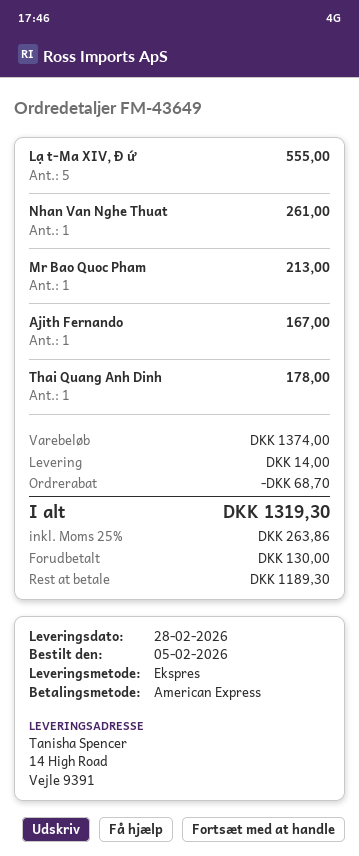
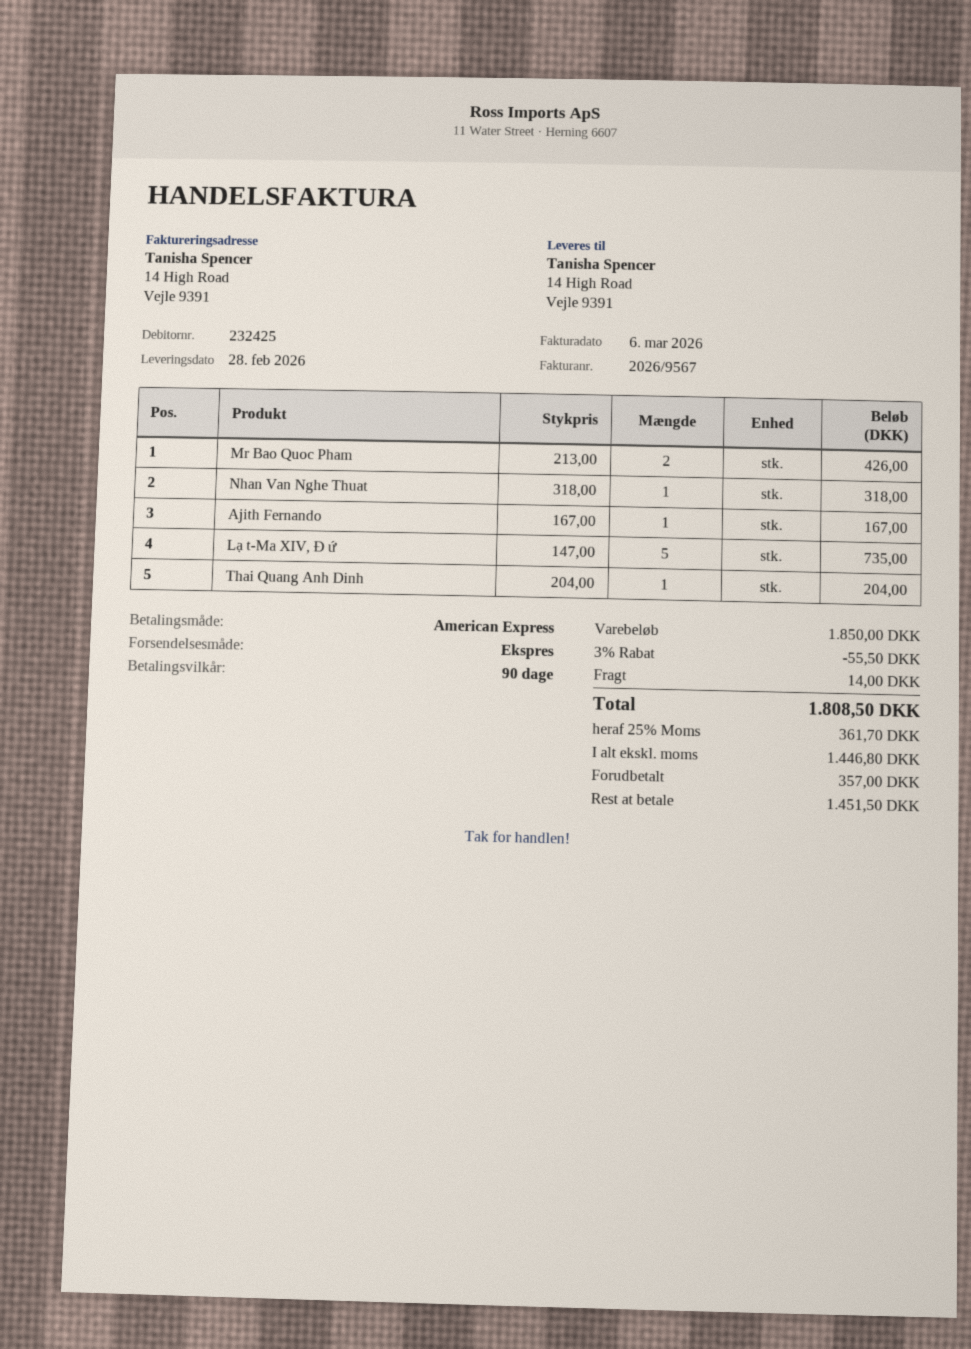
Lạ t-Ma XIV, Đ ứ: 5 for 555.00 -> 5 for 735.00
Nhan Van Nghe Thuat: 1 for 261.00 -> 1 for 318.00
Mr Bao Quoc Pham: 1 for 213.00 -> 2 for 426.00
Thai Quang Anh Dinh: 1 for 178.00 -> 1 for 204.00
subtotal: 1374.00 -> 1850.00
discount: 68.70 -> 55.50
tax: 25% = 263.86 -> 25% = 361.70
total: 1319.30 -> 1808.50
deposit: 130.00 -> 357.00
balance: 1189.30 -> 1451.50

